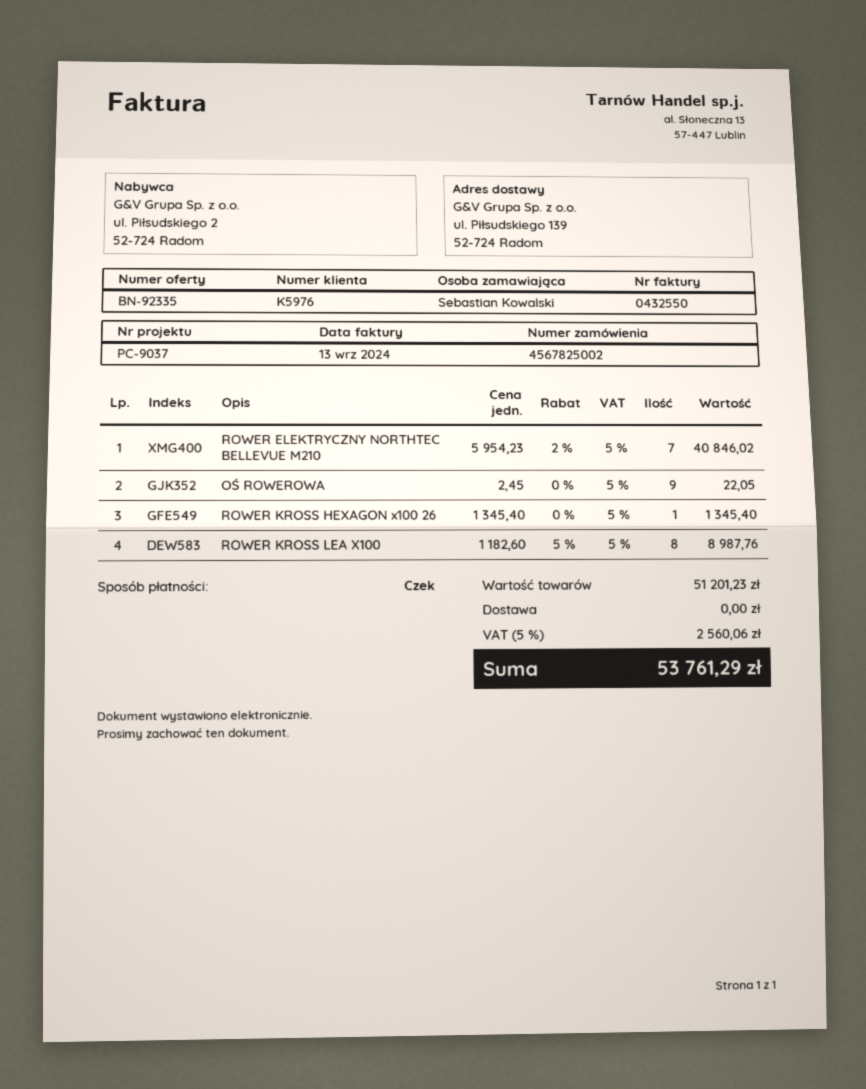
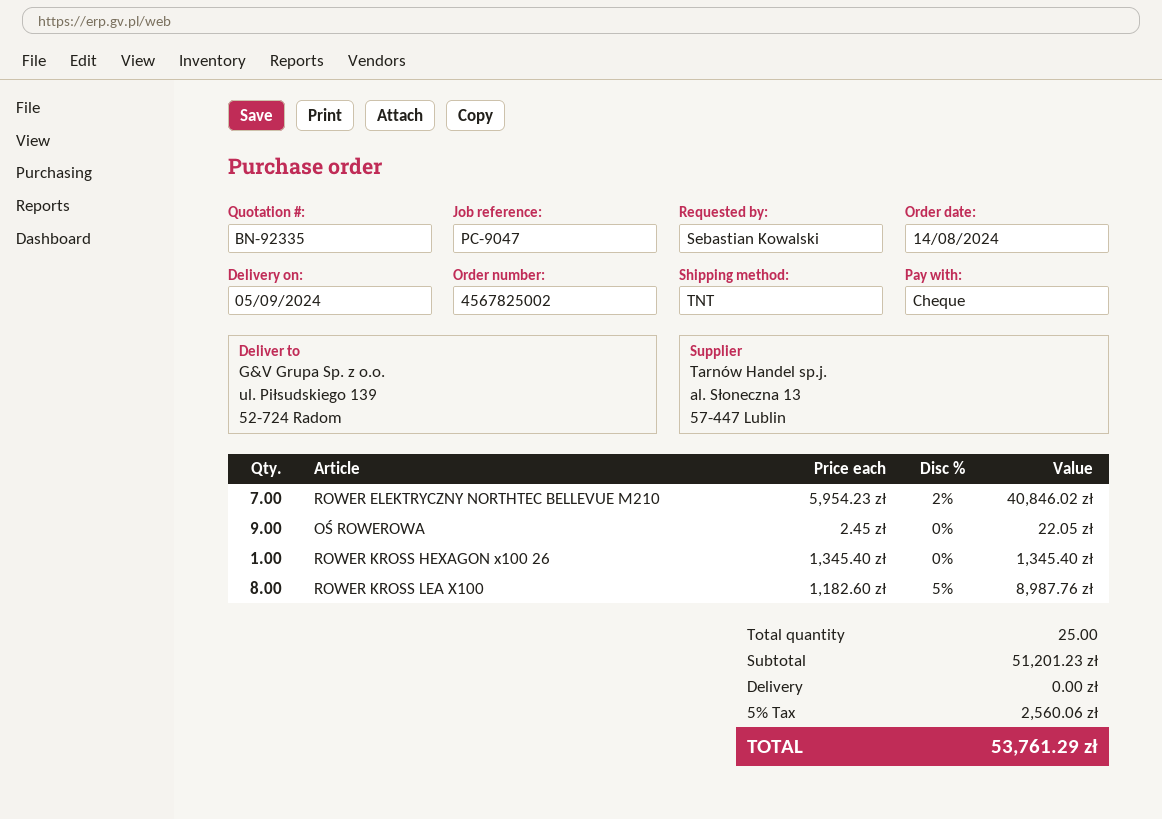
reference: PC-9037 -> PC-9047

